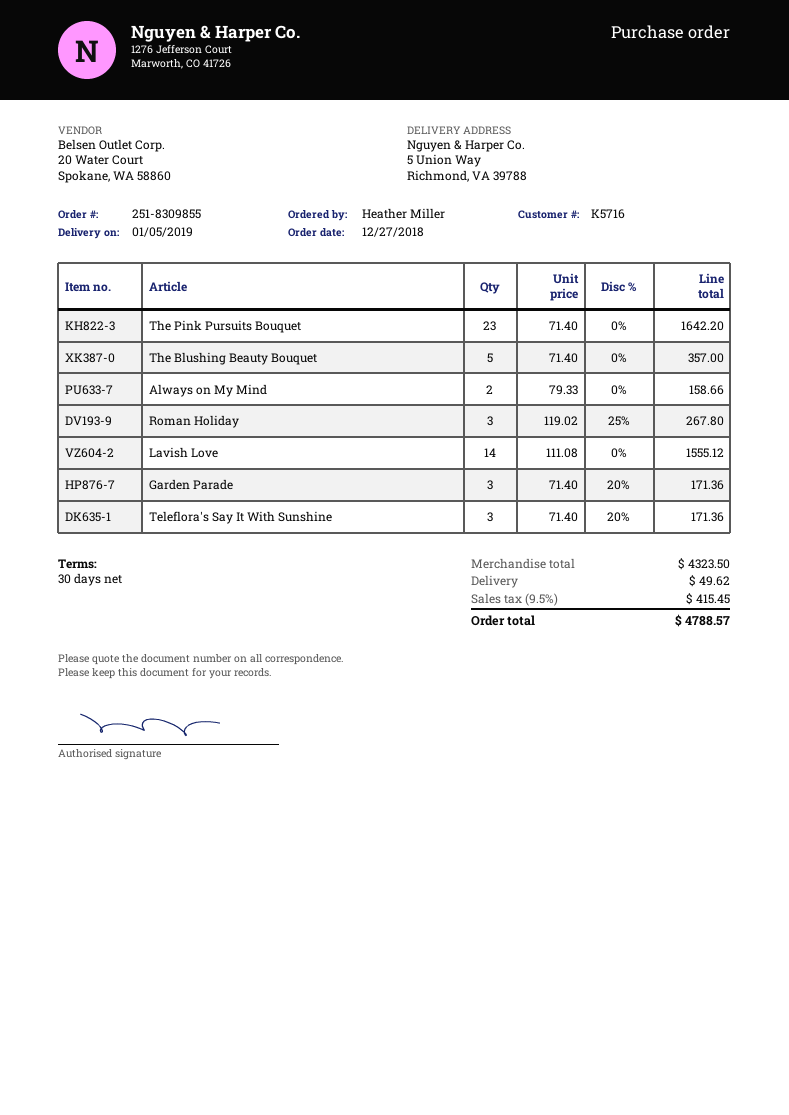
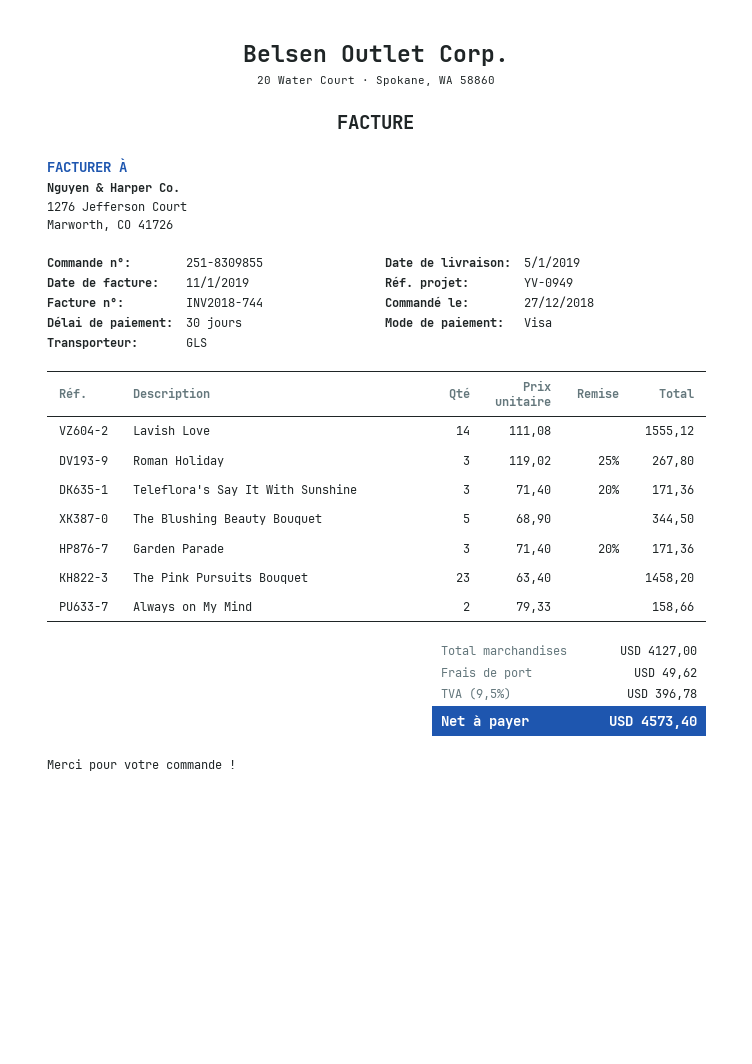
The Pink Pursuits Bouquet: 23 x 71.40 = 1642.20 -> 23 x 63.40 = 1458.20
The Blushing Beauty Bouquet: 5 x 71.40 = 357.00 -> 5 x 68.90 = 344.50
subtotal: 4323.50 -> 4127.00
tax: 9.5% = 415.45 -> 9.5% = 396.78
total: 4788.57 -> 4573.40

